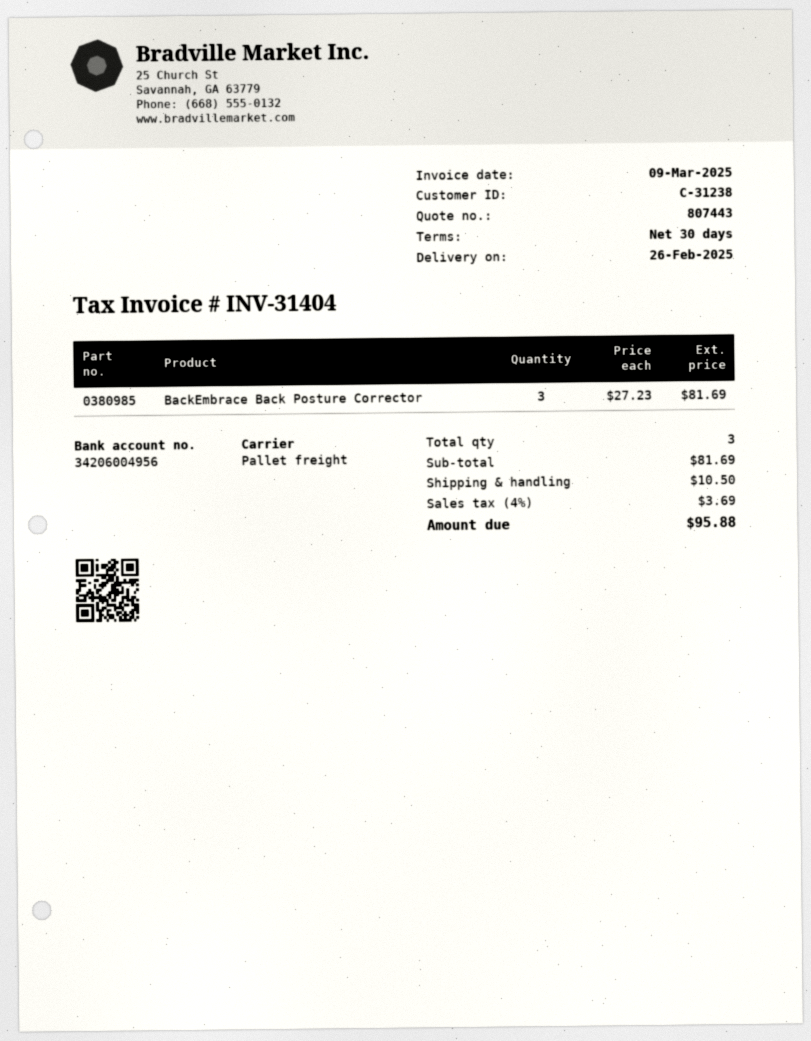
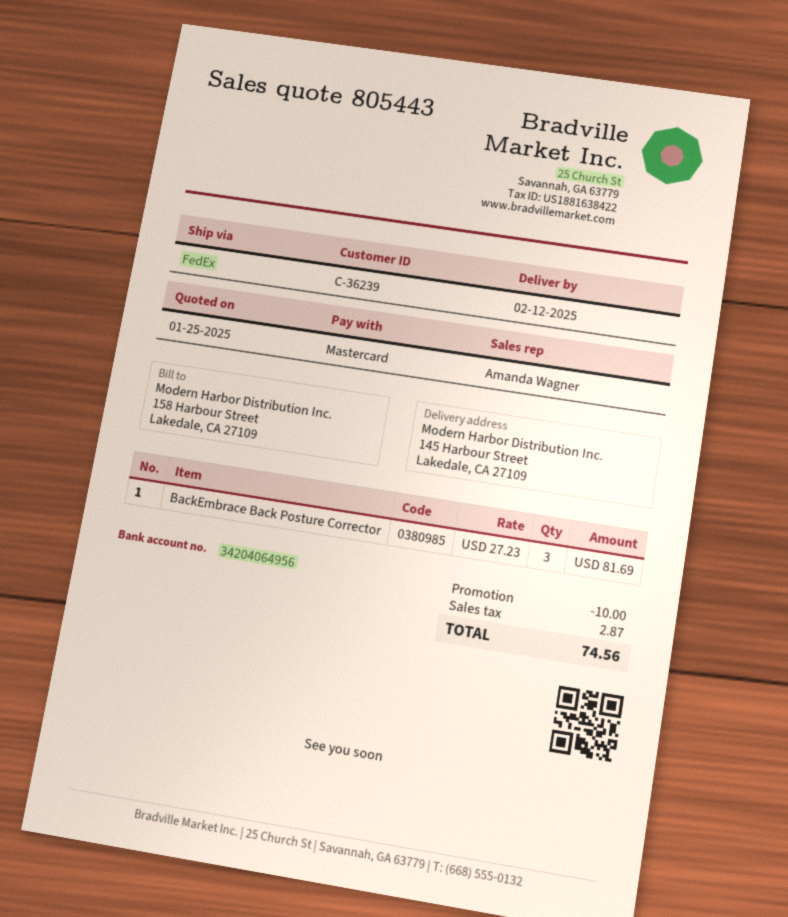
quote number: 807443 -> 805443
delivery date: 2025-02-26 -> 2025-02-12
customer number: C-31238 -> C-36239
bank account: 34206004956 -> 34204064956
shipping method: pallet freight -> FedEx
discount: none -> 10.00
shipping: 10.50 -> none
tax: 3.69 -> 2.87
total: 95.88 -> 74.56

